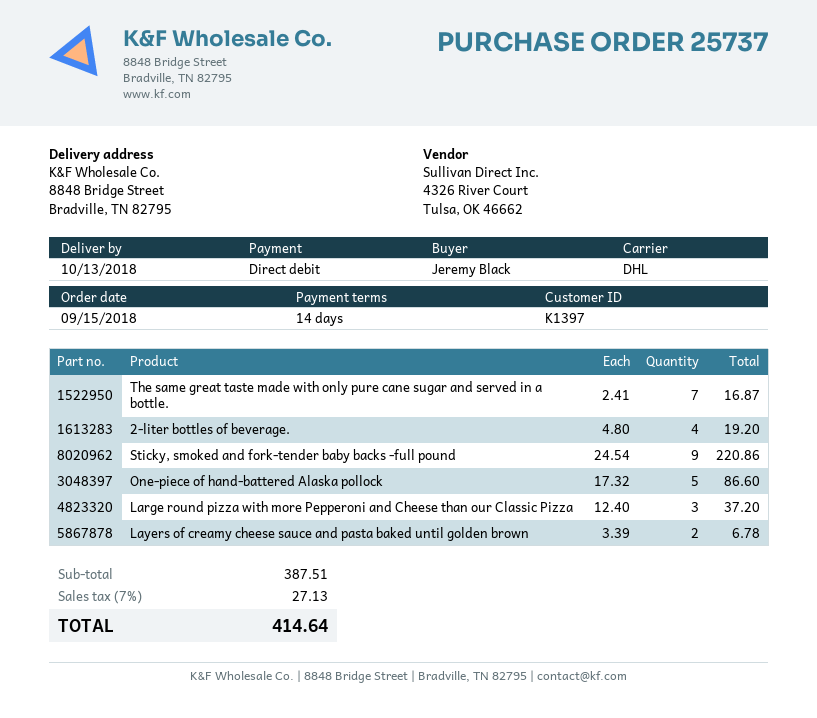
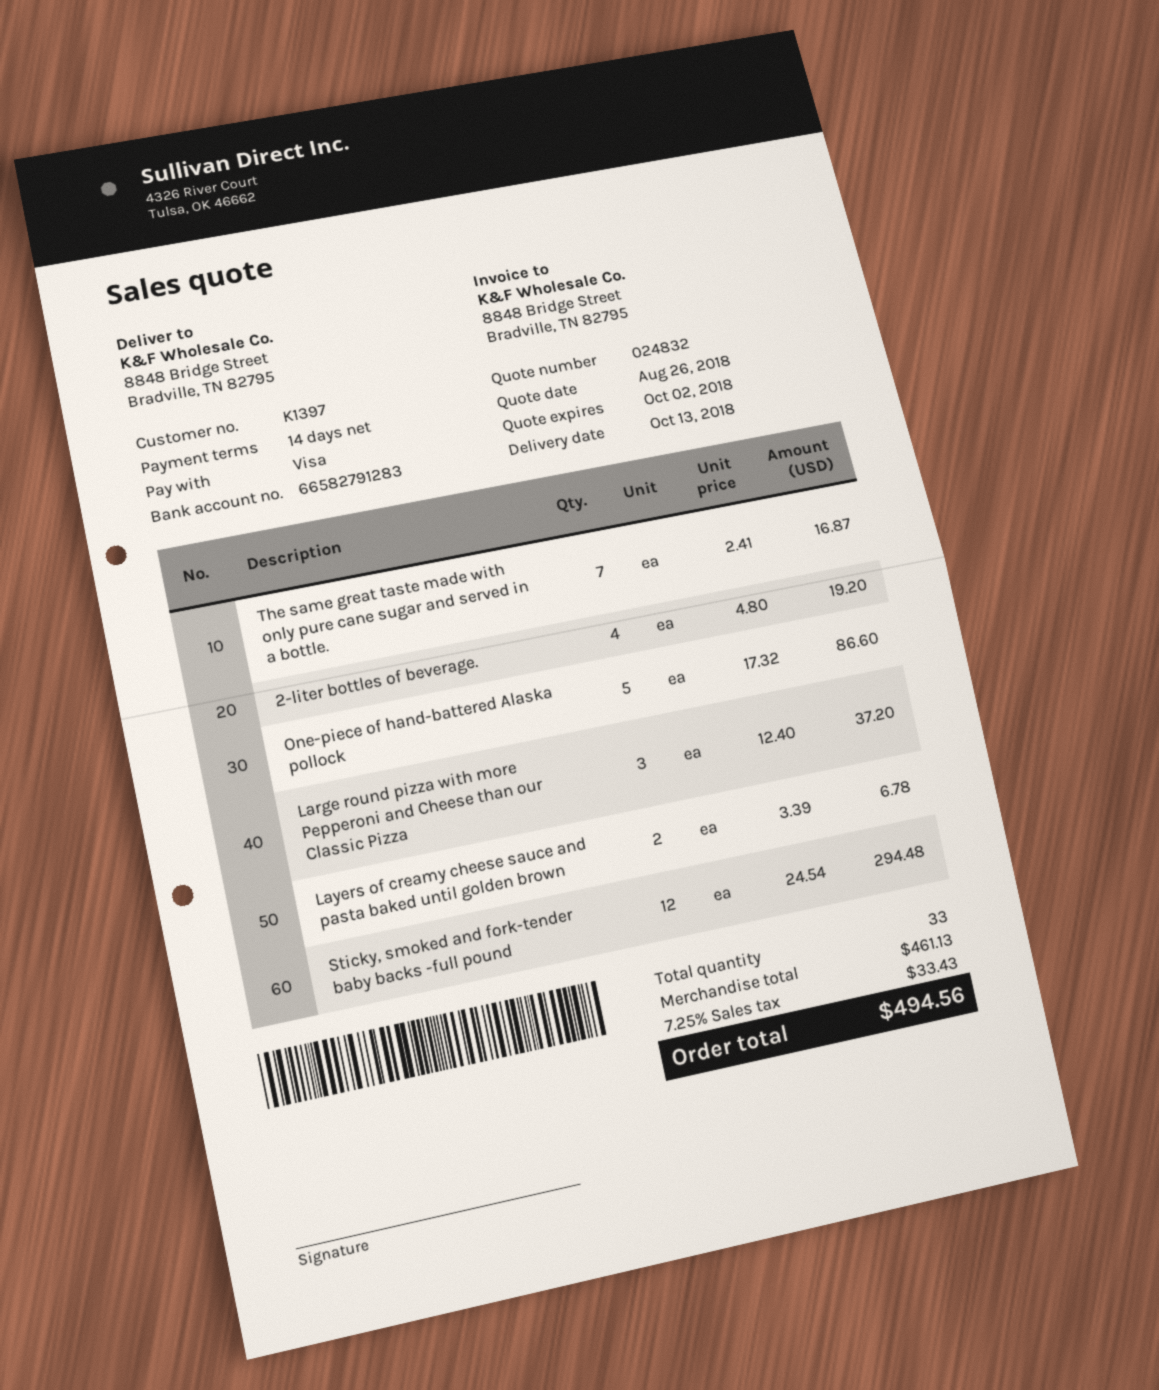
payment method: direct debit -> Visa
Sticky, smoked and fork-tender baby backs -full pound: 9 x 24.54 = 220.86 -> 12 x 24.54 = 294.48
subtotal: 387.51 -> 461.13
tax: 7% = 27.13 -> 7.25% = 33.43
total: 414.64 -> 494.56

